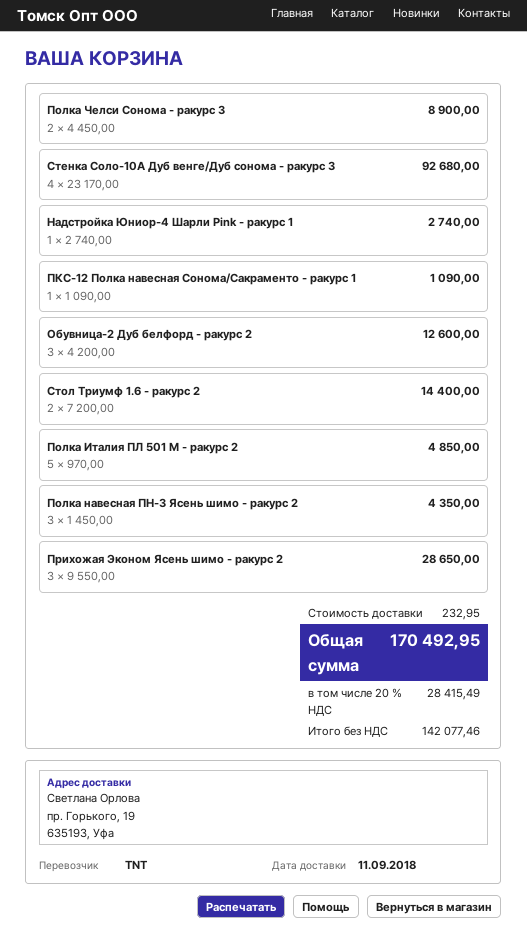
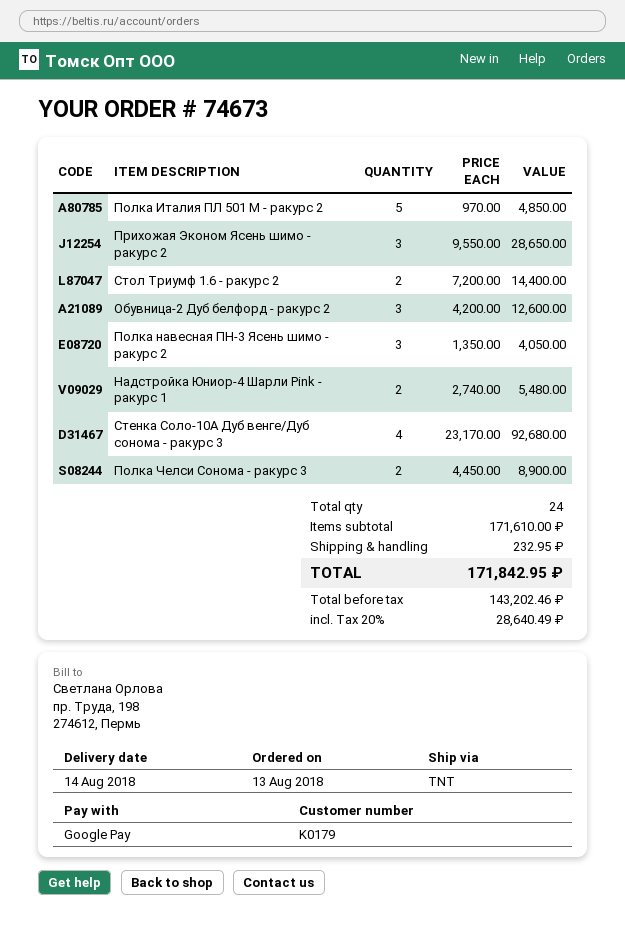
delivery date: 2018-09-11 -> 2018-08-14
Надстройка Юниор-4 Шарли Pink - ракурс 1: 1 x 2740.00 = 2740.00 -> 2 x 2740.00 = 5480.00
ПКС-12 Полка навесная Сонома/Сакраменто - ракурс 1: 1 x 1090.00 = 1090.00 -> none
Полка навесная ПН-3 Ясень шимо - ракурс 2: 3 x 1450.00 = 4350.00 -> 3 x 1350.00 = 4050.00
net: 142077.46 -> 143202.46
tax: 20% = 28415.49 -> 20% = 28640.49
total: 170492.95 -> 171842.95

